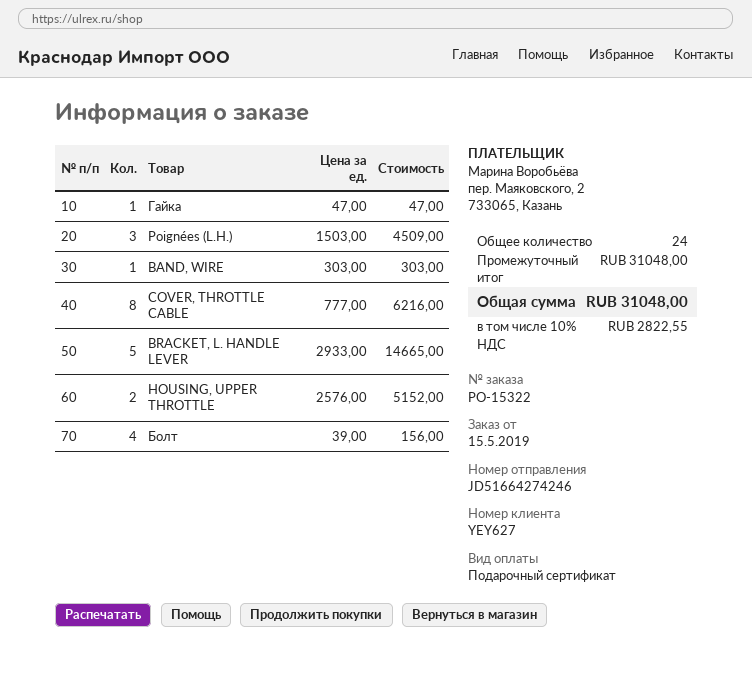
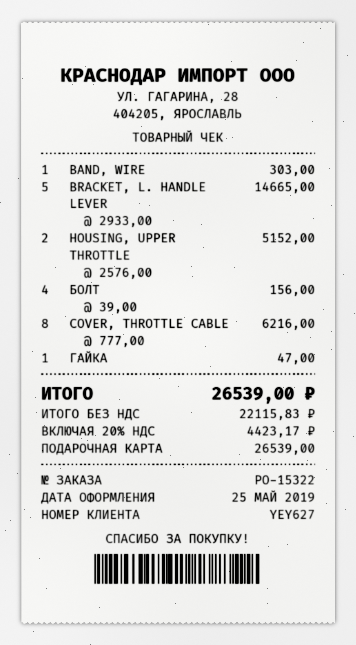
order date: 2019-05-15 -> 2019-05-25
Poignées (L.H.): 3 x 1503.00 = 4509.00 -> none
tax: 10% = 2822.55 -> 20% = 4423.17
total: 31048.00 -> 26539.00

